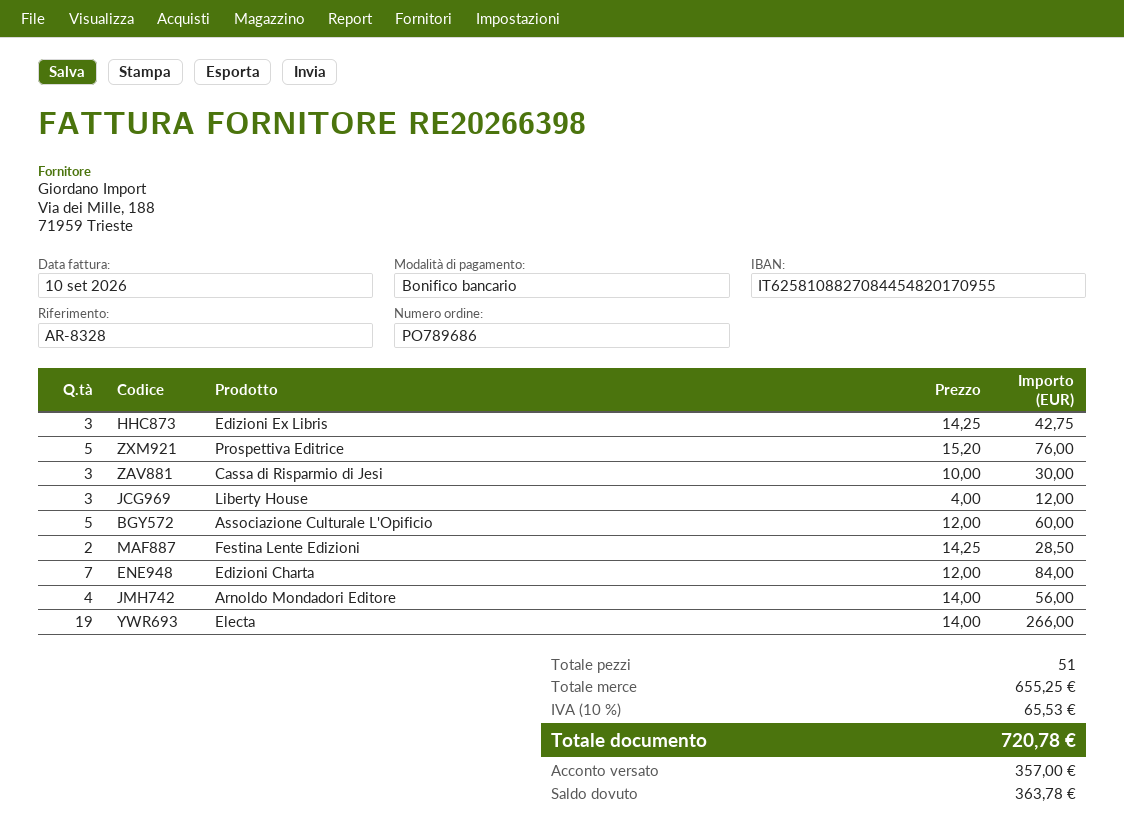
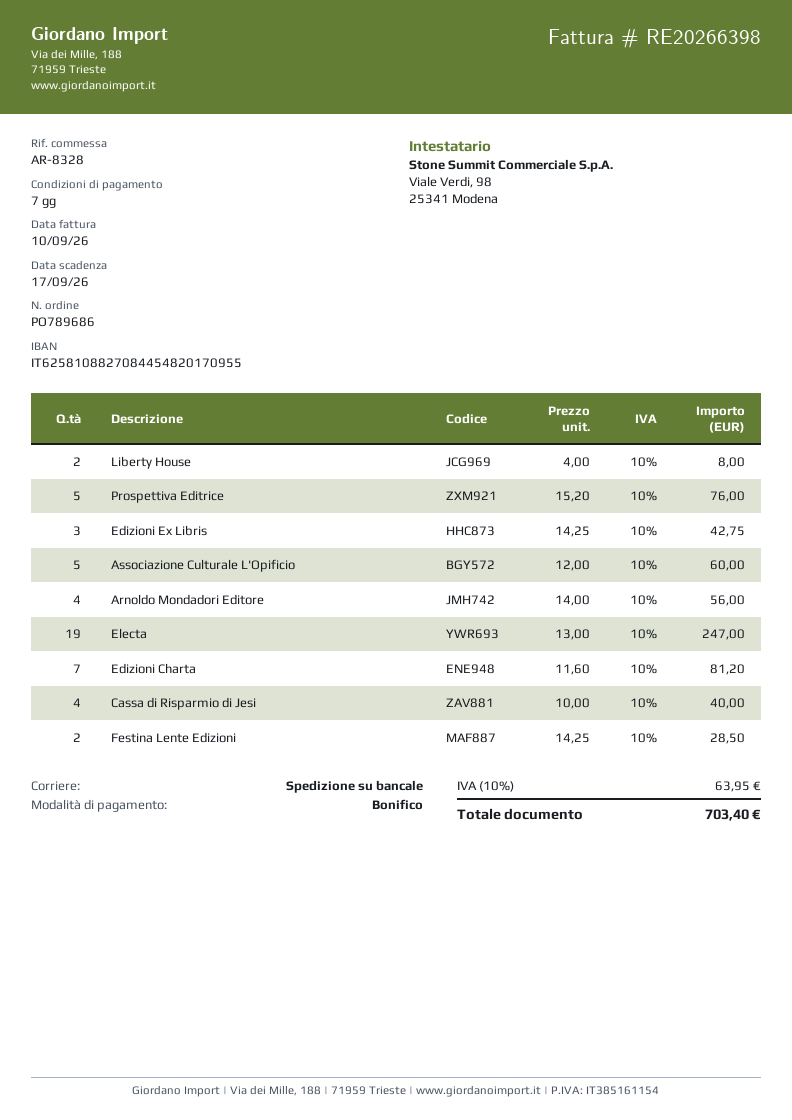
Cassa di Risparmio di Jesi: 3 x 10.00 = 30.00 -> 4 x 10.00 = 40.00
Liberty House: 3 x 4.00 = 12.00 -> 2 x 4.00 = 8.00
Edizioni Charta: 7 x 12.00 = 84.00 -> 7 x 11.60 = 81.20
Electa: 19 x 14.00 = 266.00 -> 19 x 13.00 = 247.00
tax: 10% = 65.53 -> 10% = 63.95
total: 720.78 -> 703.40

